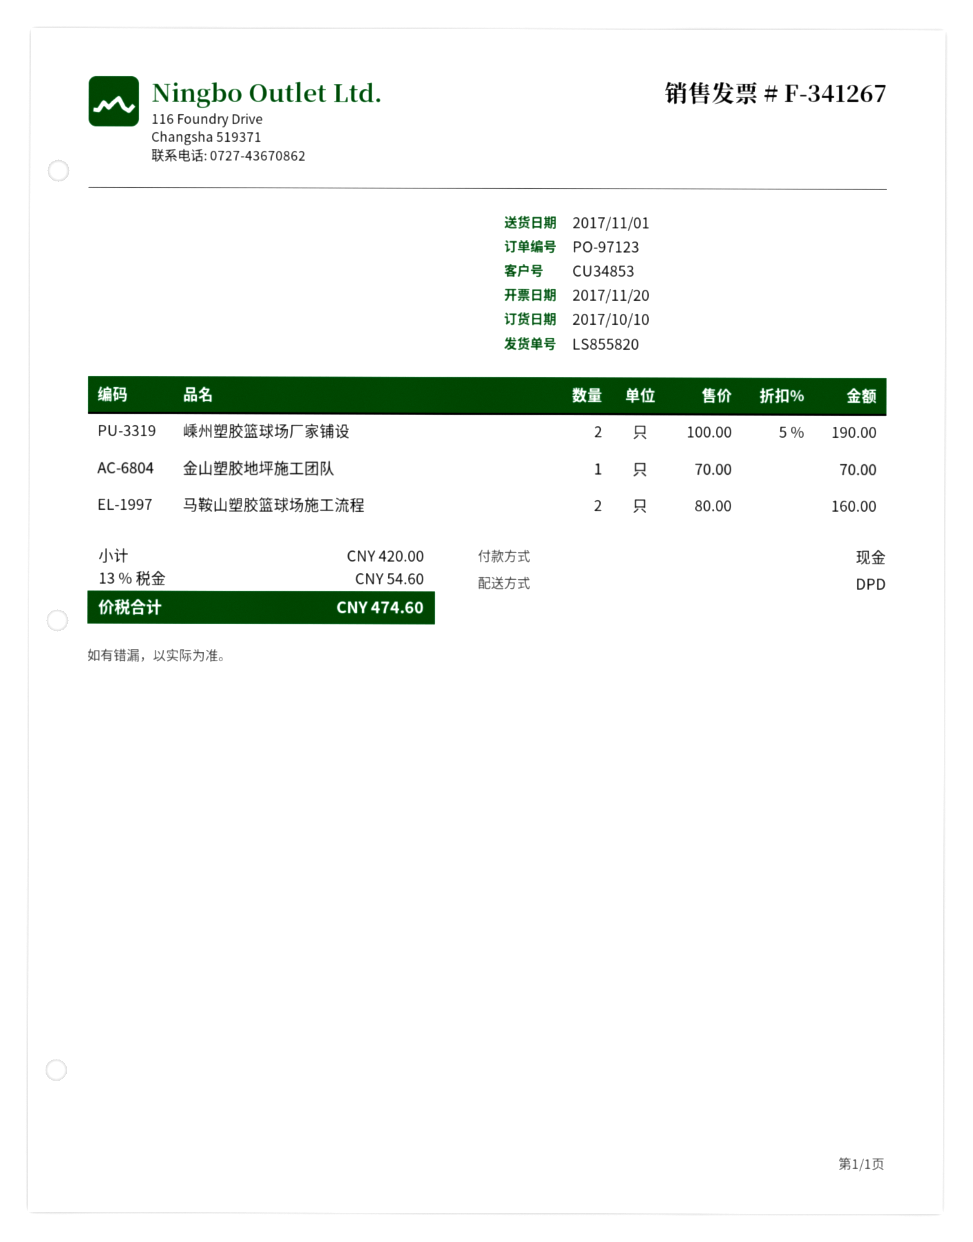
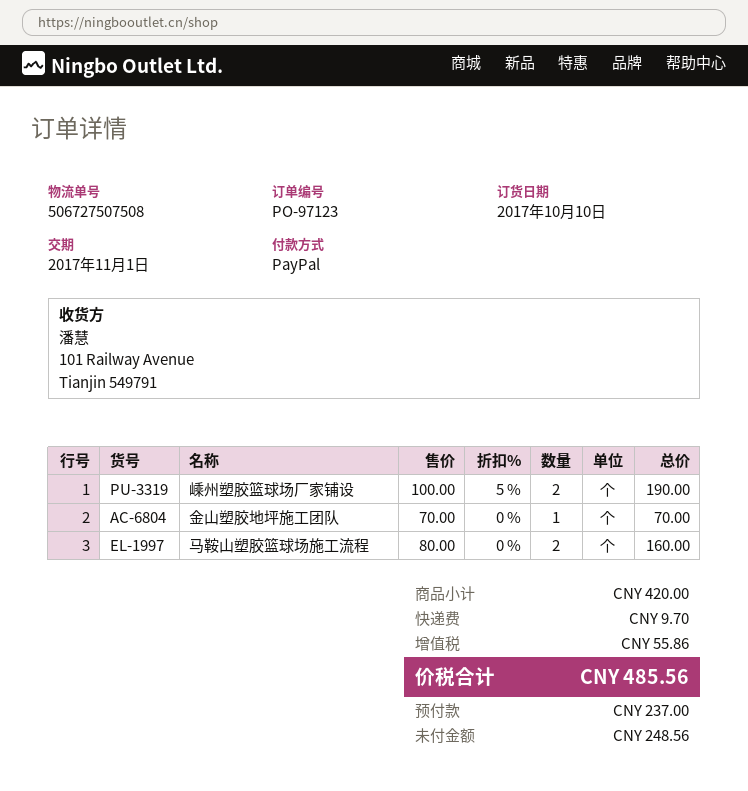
payment method: cash -> PayPal
shipping: none -> 9.70
tax: 54.60 -> 55.86
total: 474.60 -> 485.56

